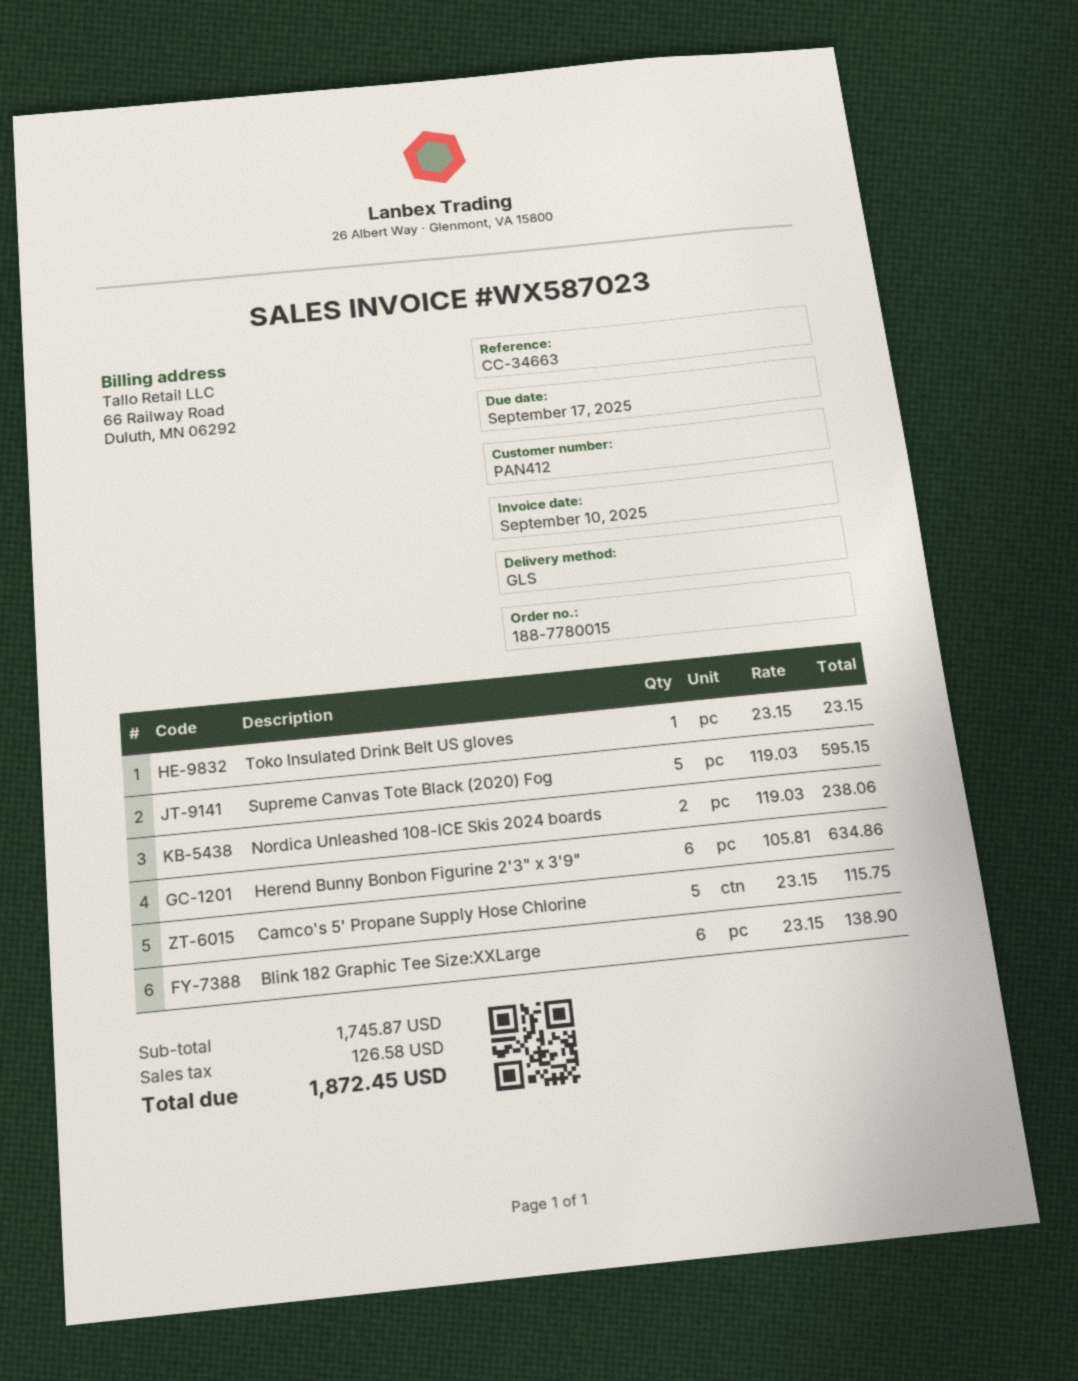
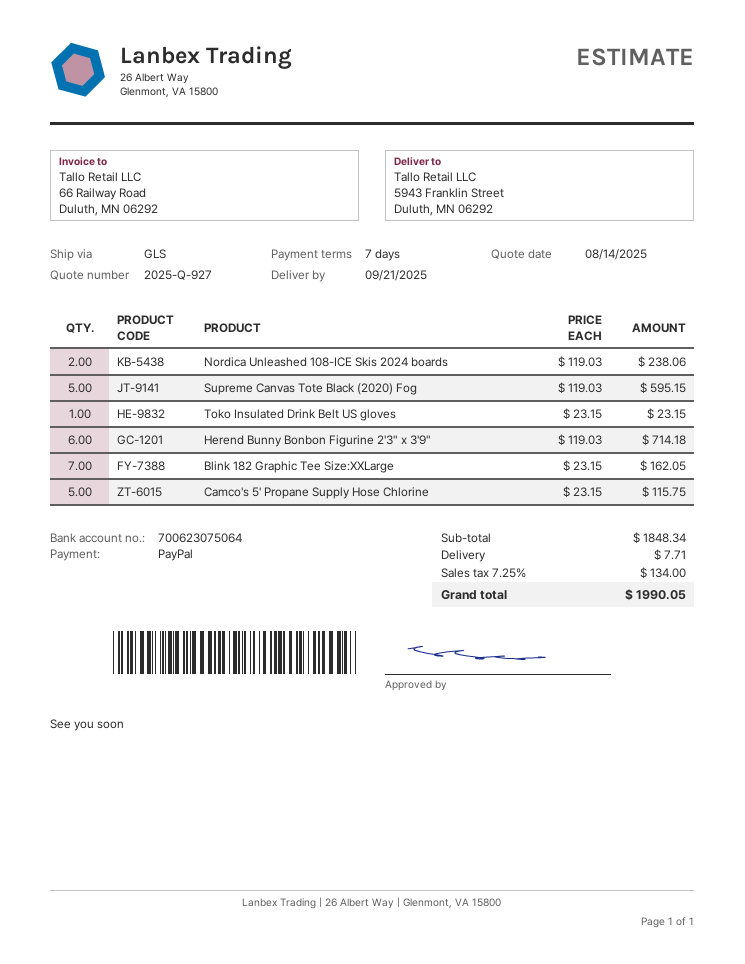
Herend Bunny Bonbon Figurine 2'3" x 3'9": 6 x 105.81 = 634.86 -> 6 x 119.03 = 714.18
Blink 182 Graphic Tee Size:XXLarge: 6 x 23.15 = 138.90 -> 7 x 23.15 = 162.05
subtotal: 1745.87 -> 1848.34
shipping: none -> 7.71
tax: 126.58 -> 134.00
total: 1872.45 -> 1990.05

